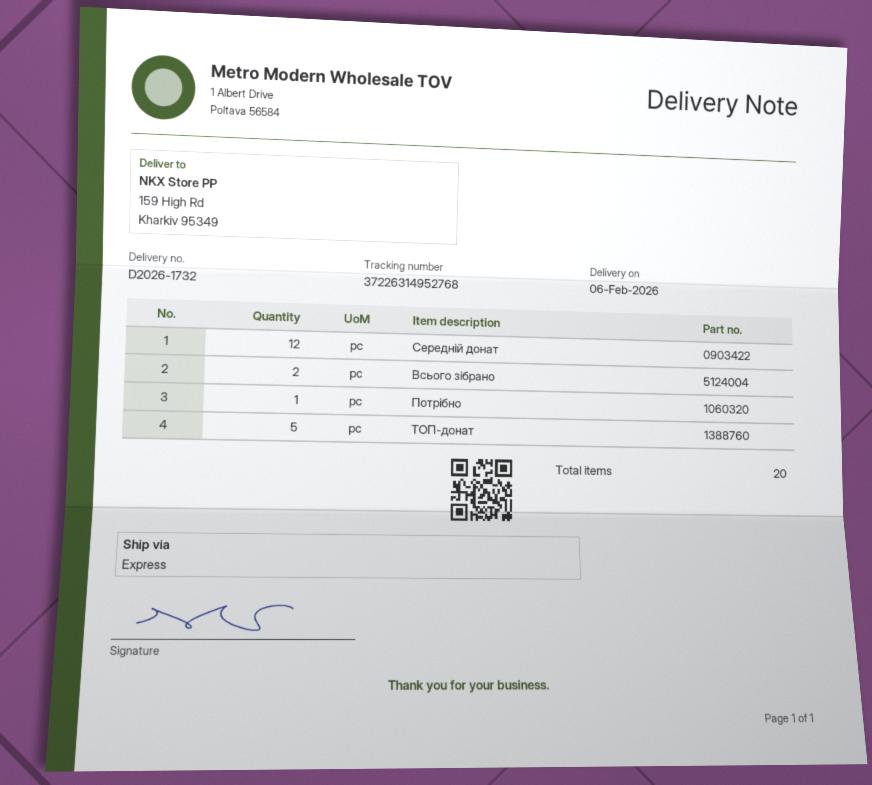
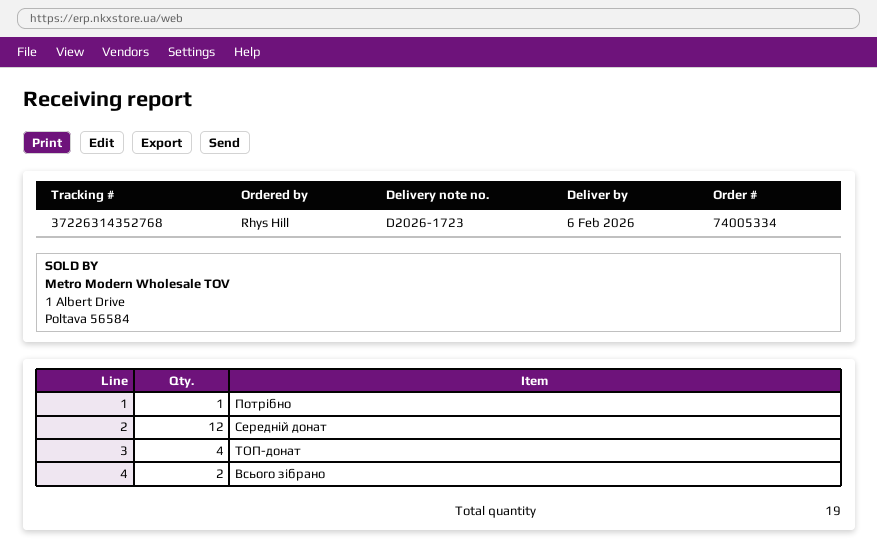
delivery note number: D2026-1732 -> D2026-1723
tracking number: 37226314952768 -> 37226314352768
ТОП-донат: 5 -> 4
total quantity: 20 -> 19

